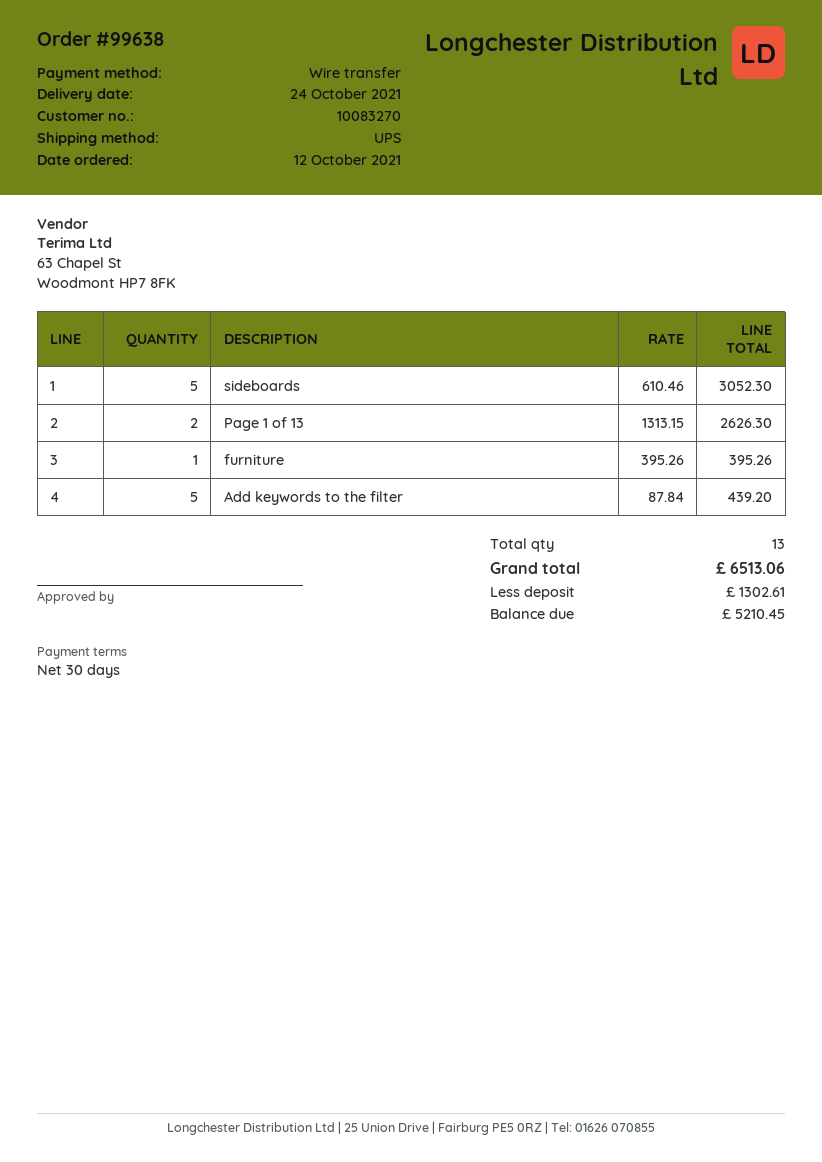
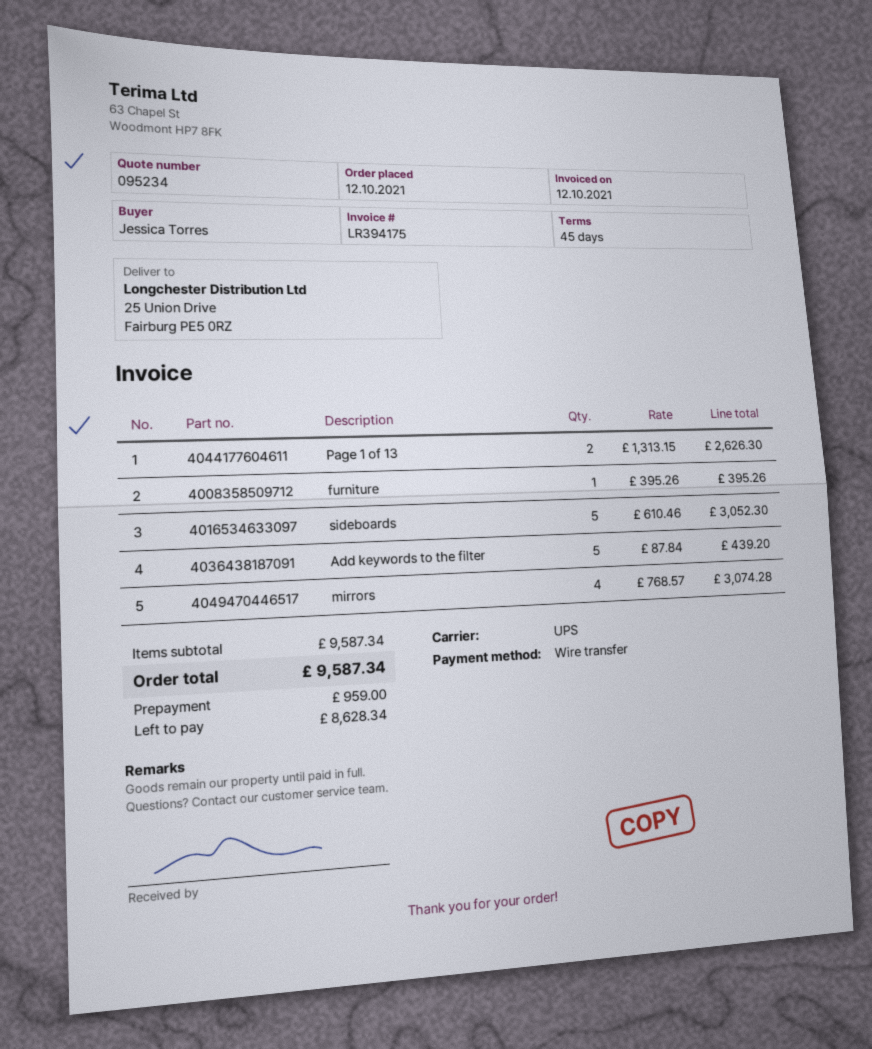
payment terms: 30 days -> 45 days
mirrors: none -> 4 x 768.57 = 3074.28
total: 6513.06 -> 9587.34
deposit: 1302.61 -> 959.00
balance: 5210.45 -> 8628.34

